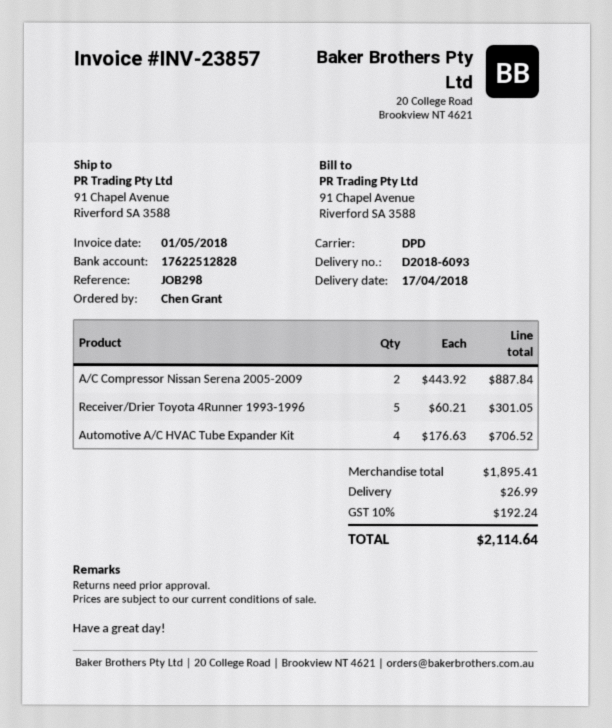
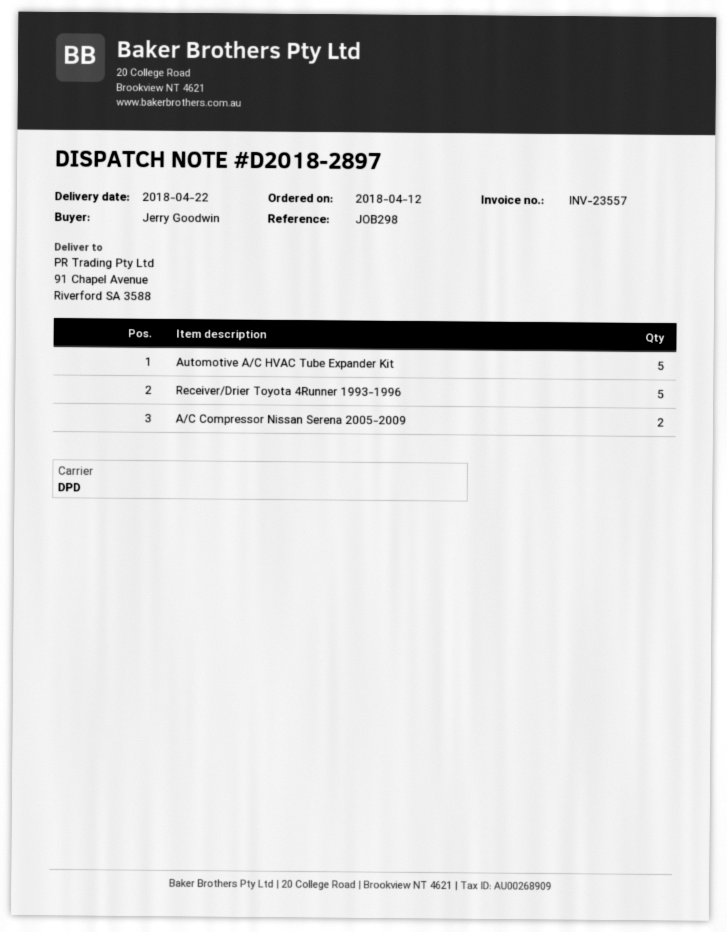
delivery note number: D2018-6093 -> D2018-2897
delivery date: 2018-04-17 -> 2018-04-22
invoice number: INV-23857 -> INV-23557
ordered by: Chen Grant -> Jerry Goodwin
Automotive A/C HVAC Tube Expander Kit: 4 -> 5

